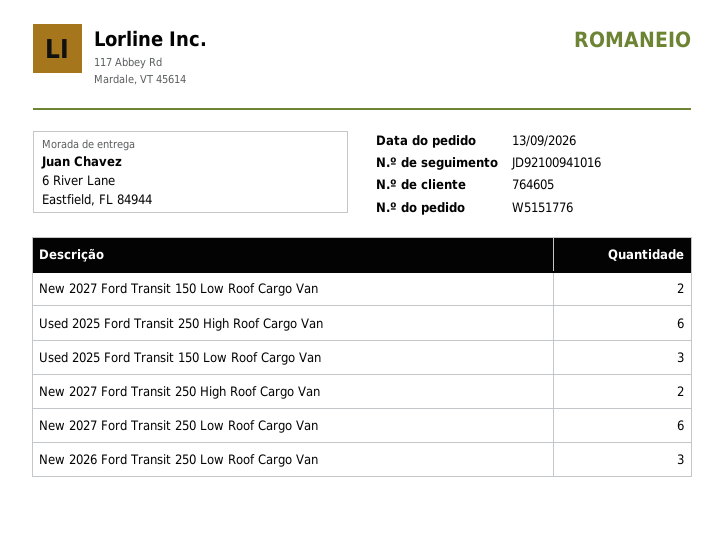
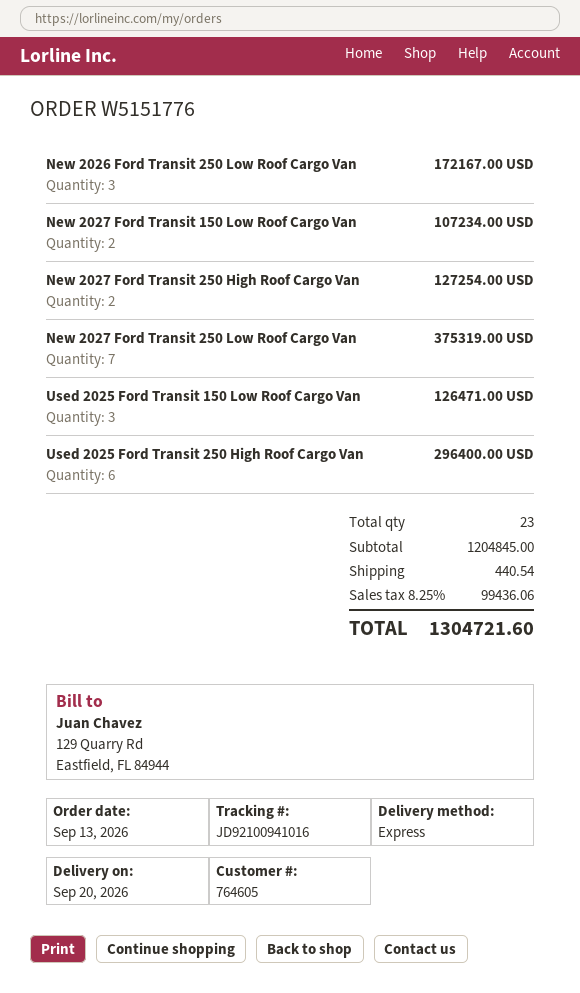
New 2027 Ford Transit 250 Low Roof Cargo Van: 6 -> 7

